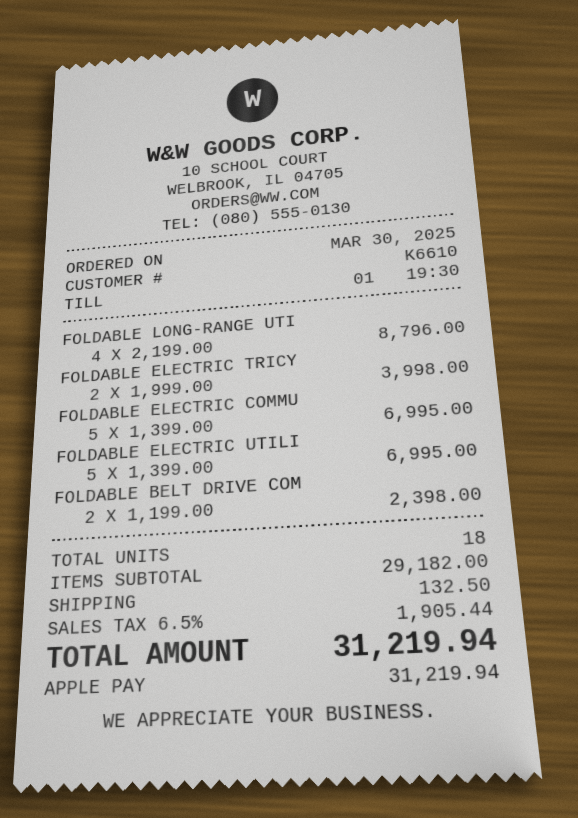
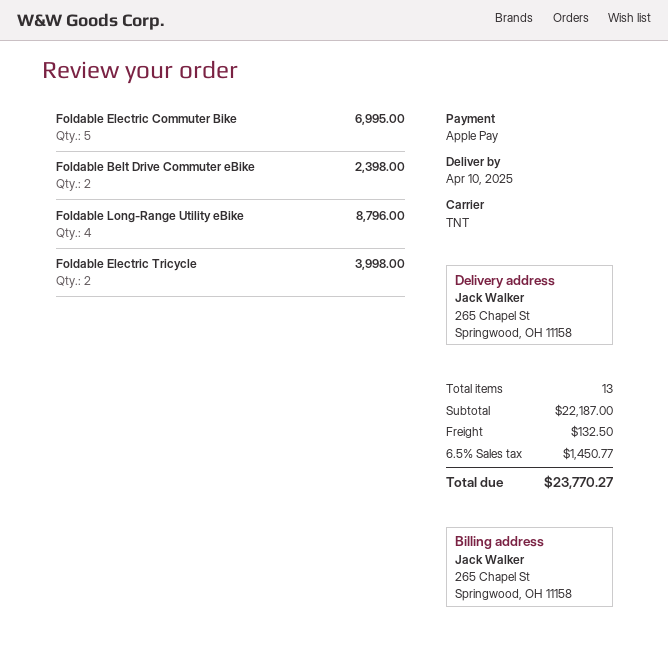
FOLDABLE ELECTRIC UTILI: 5 for 6995.00 -> none
total quantity: 18 -> 13
subtotal: 29182.00 -> 22187.00
tax: 6.5% = 1905.44 -> 6.5% = 1450.77
total: 31219.94 -> 23770.27

